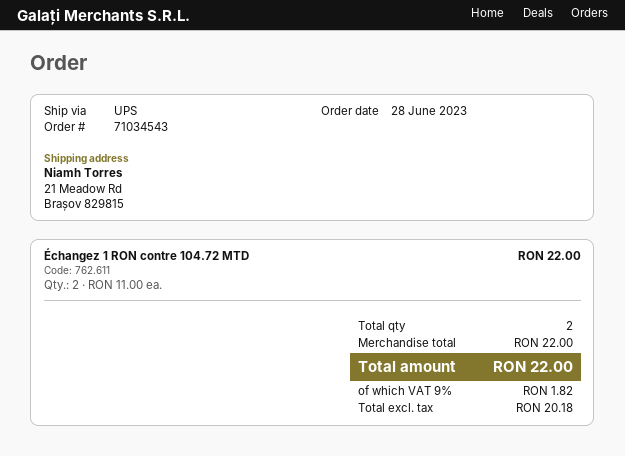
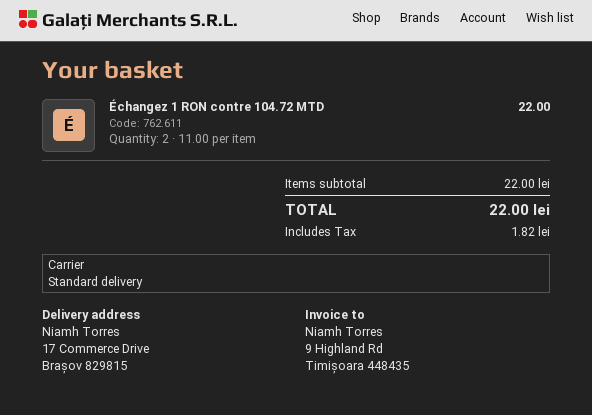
shipping method: UPS -> standard
ship to: 21 Meadow Rd, Brașov 829815 -> 17 Commerce Drive, Brașov 829815

